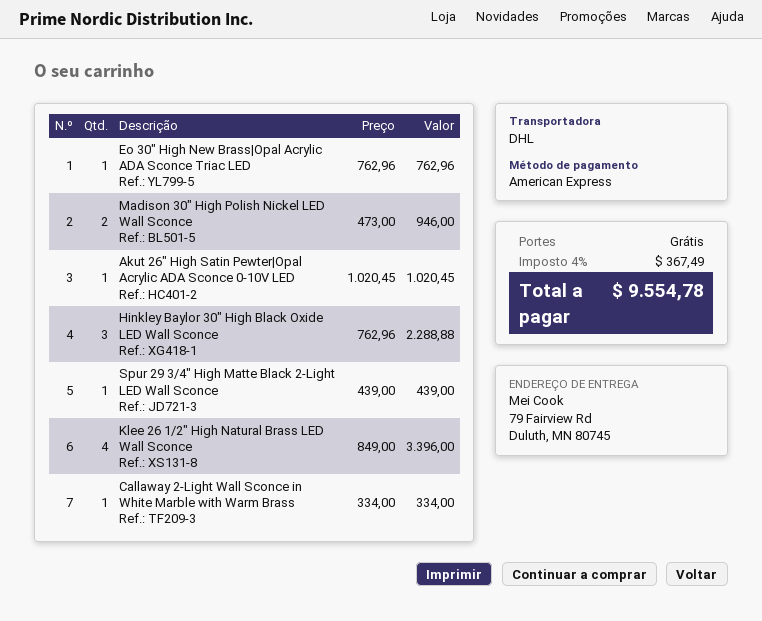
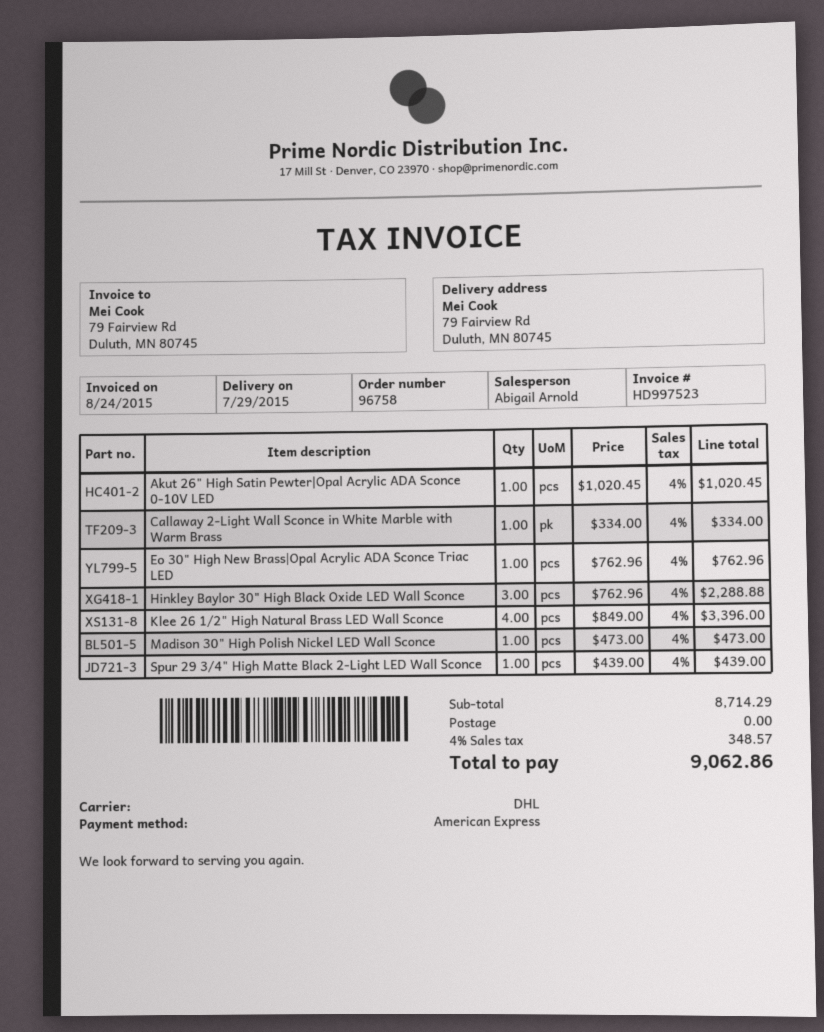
Madison 30" High Polish Nickel LED Wall Sconce: 2 x 473.00 = 946.00 -> 1 x 473.00 = 473.00
tax: 4% = 367.49 -> 4% = 348.57
total: 9554.78 -> 9062.86

